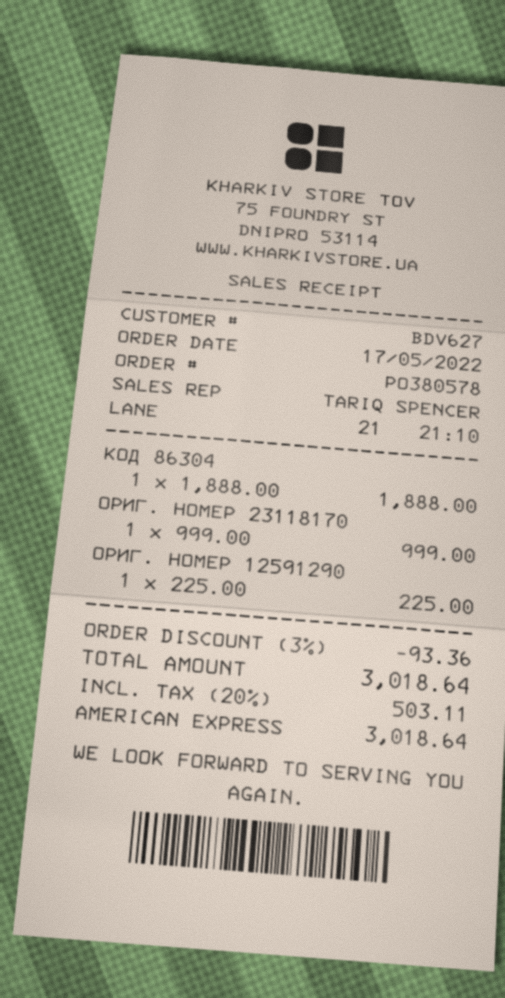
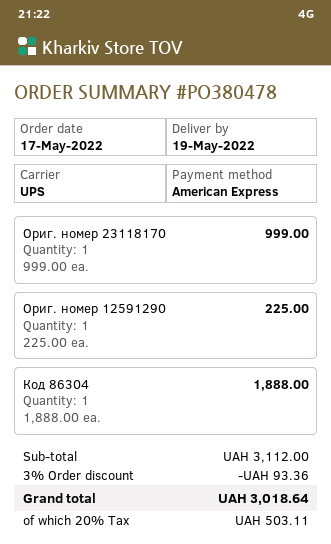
order number: PO380578 -> PO380478

